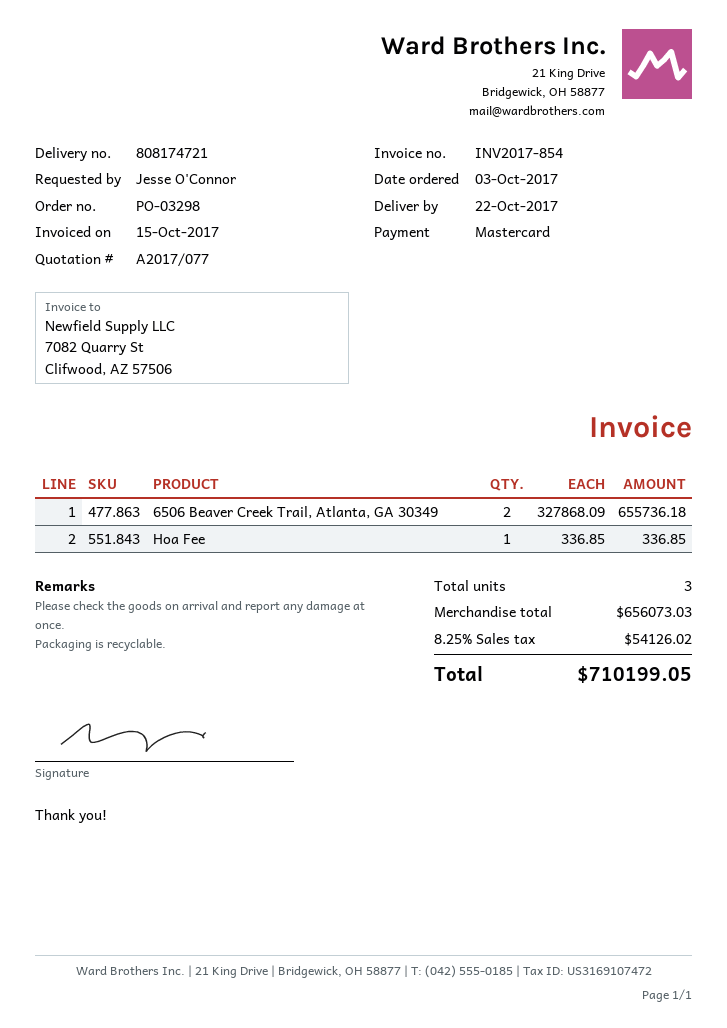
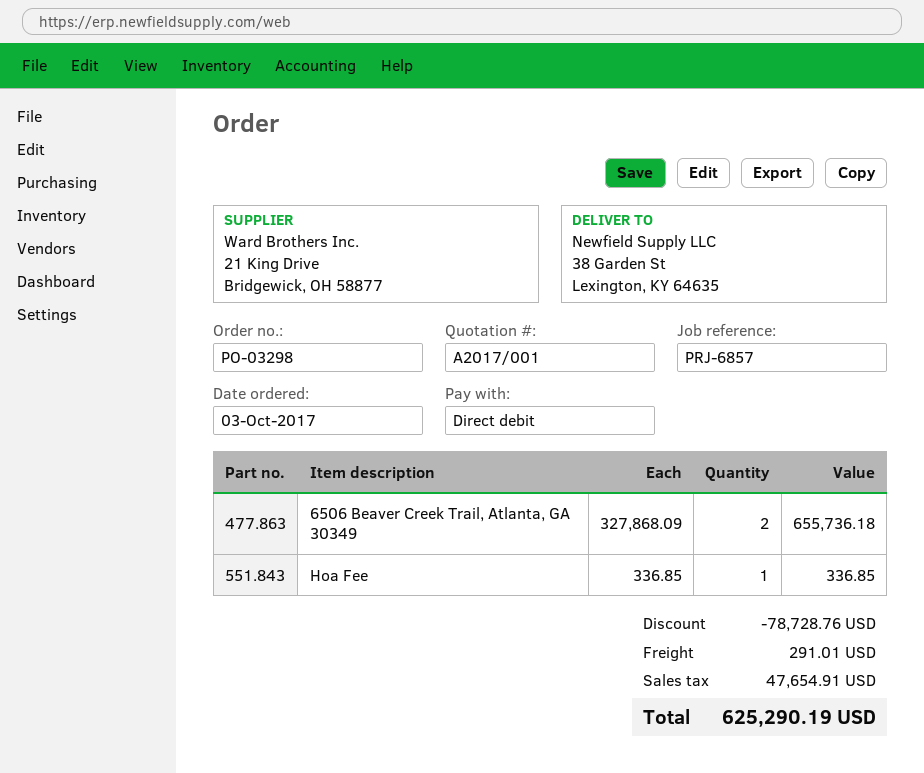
quote number: A2017/077 -> A2017/001
payment method: Mastercard -> direct debit
discount: none -> 78728.76
shipping: none -> 291.01
tax: 54126.02 -> 47654.91
total: 710199.05 -> 625290.19

